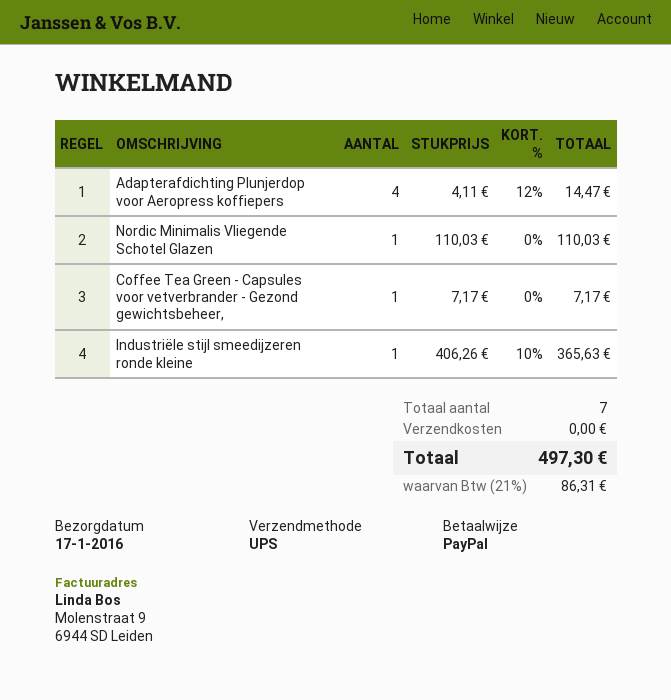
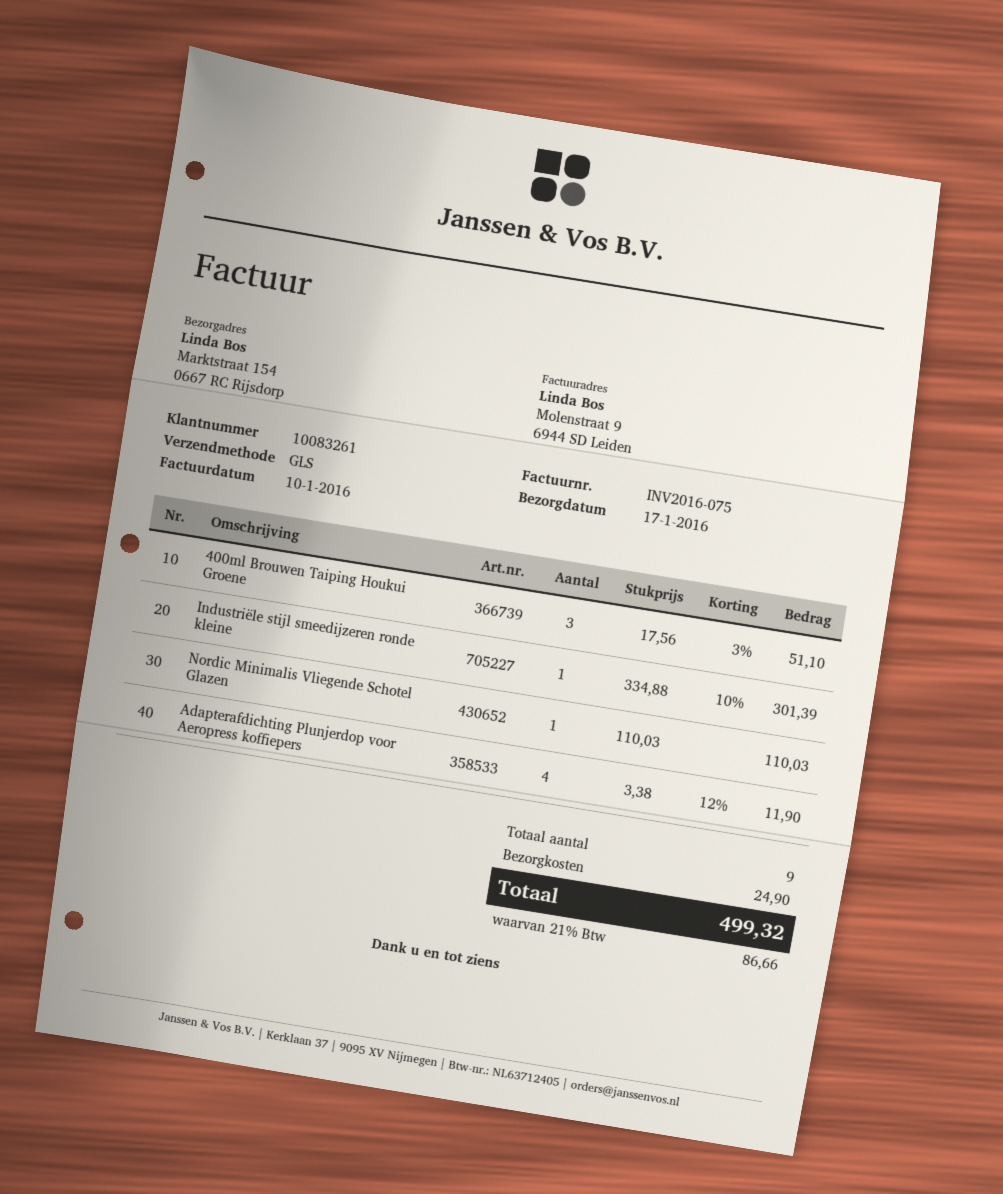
shipping method: UPS -> GLS
Adapterafdichting Plunjerdop voor Aeropress koffiepers: 4 x 4.11 - 12% = 14.47 -> 4 x 3.38 - 12% = 11.90
Coffee Tea Green - Capsules voor vetverbrander - Gezond gewichtsbeheer,: 1 x 7.17 = 7.17 -> none
Industriële stijl smeedijzeren ronde kleine: 1 x 406.26 - 10% = 365.63 -> 1 x 334.88 - 10% = 301.39
400ml Brouwen Taiping Houkui Groene: none -> 3 x 17.56 - 3% = 51.10
total quantity: 7 -> 9
shipping: 0.00 -> 24.90
tax: 21% = 86.31 -> 21% = 86.66
total: 497.30 -> 499.32

